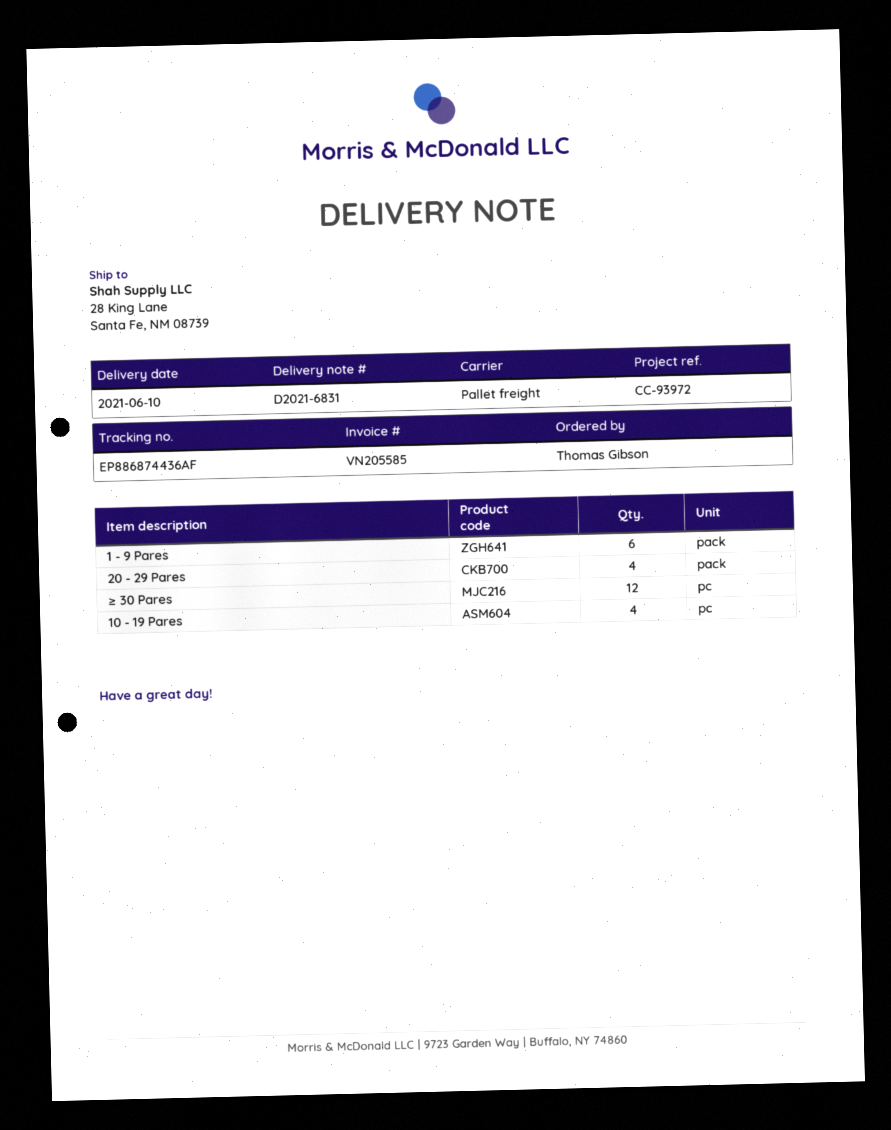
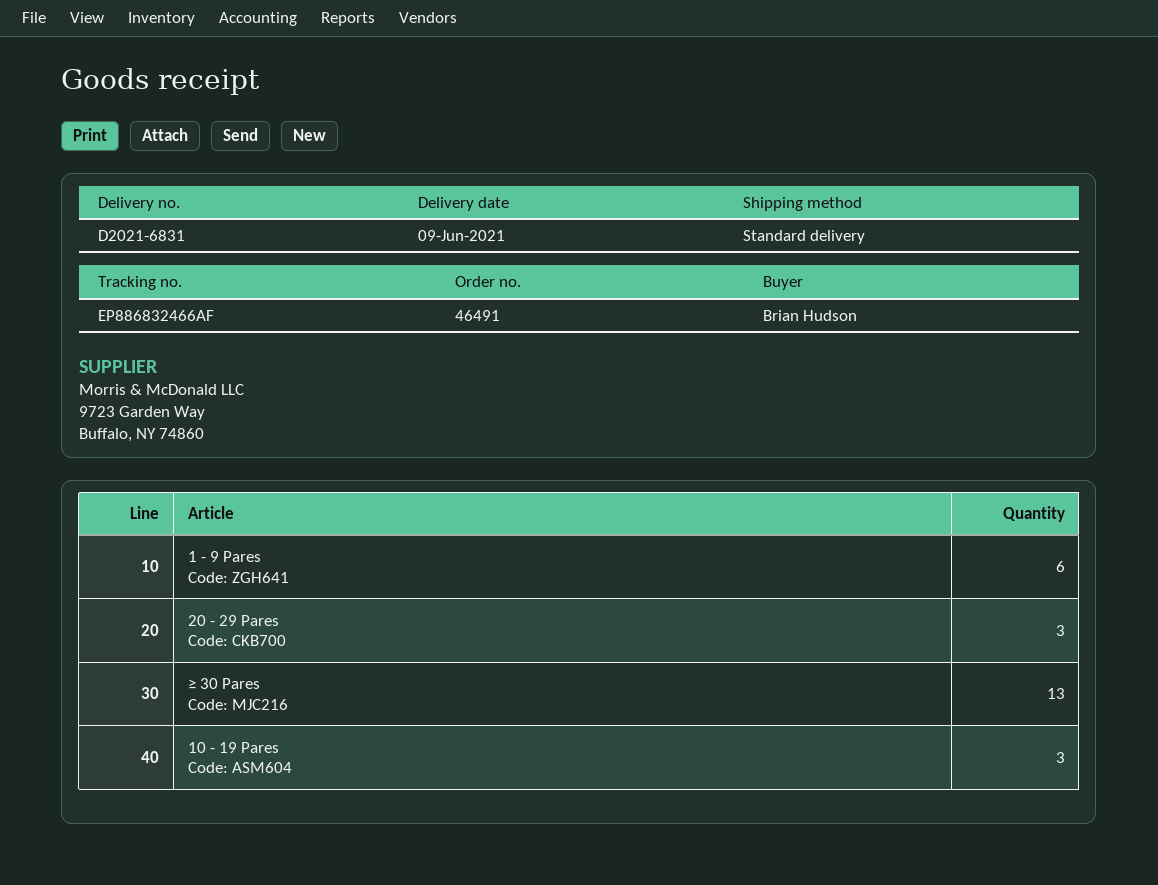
delivery date: 2021-06-10 -> 2021-06-09
ordered by: Thomas Gibson -> Brian Hudson
shipping method: pallet freight -> standard
tracking number: EP886874436AF -> EP886832466AF
20 - 29 Pares: 4 -> 3
≥ 30 Pares: 12 -> 13
10 - 19 Pares: 4 -> 3

